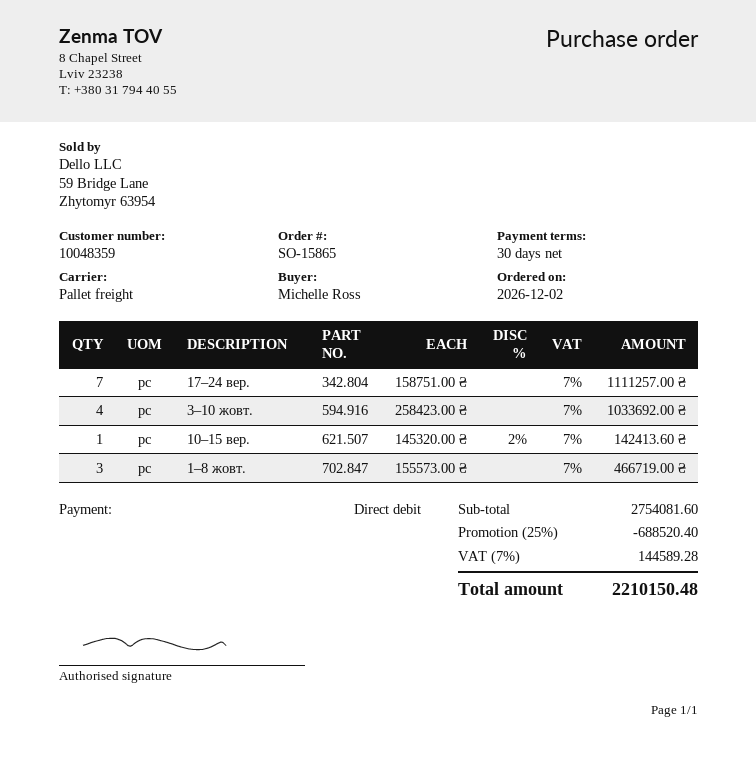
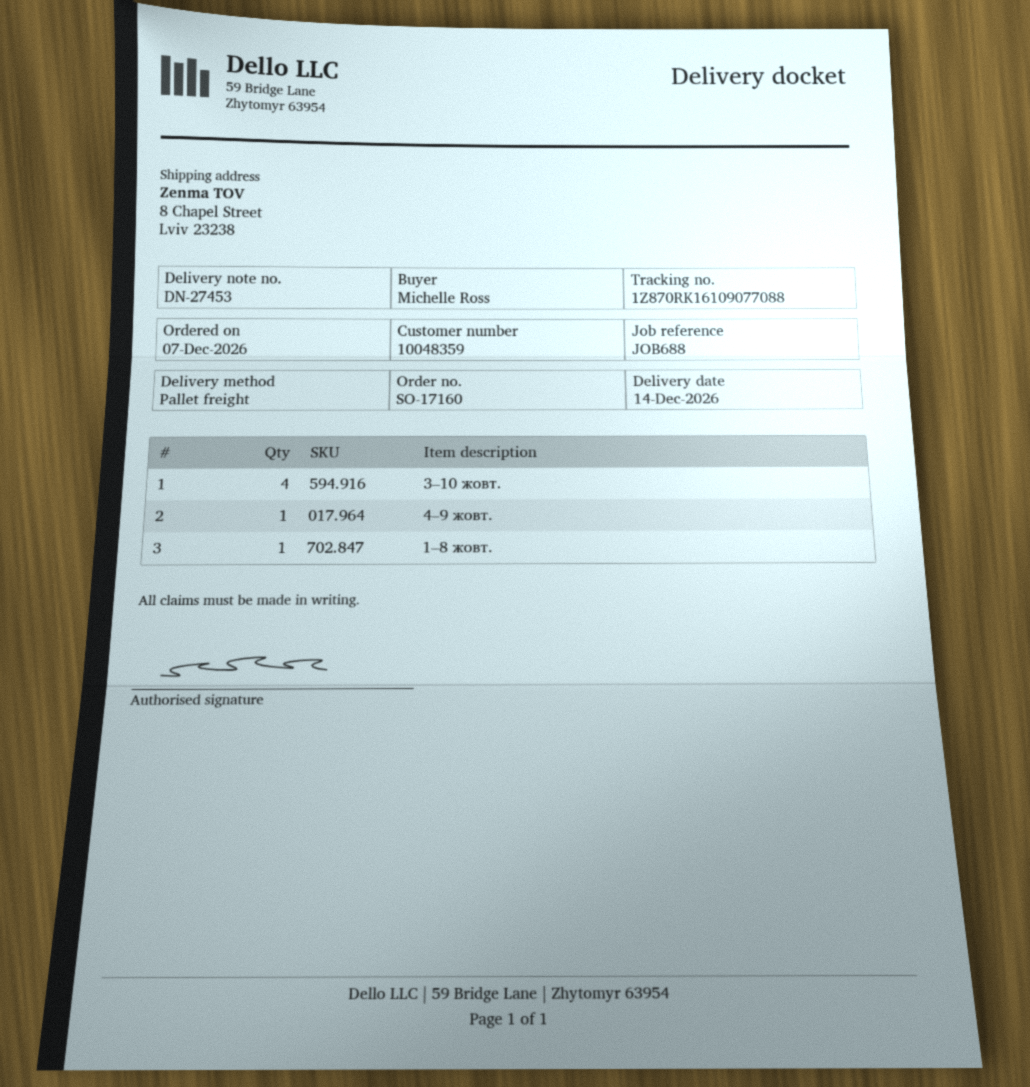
order number: SO-15865 -> SO-17160
order date: 2026-12-02 -> 2026-12-07
17–24 вер.: 7 -> none
10–15 вер.: 1 -> none
1–8 жовт.: 3 -> 1
4–9 жовт.: none -> 1

